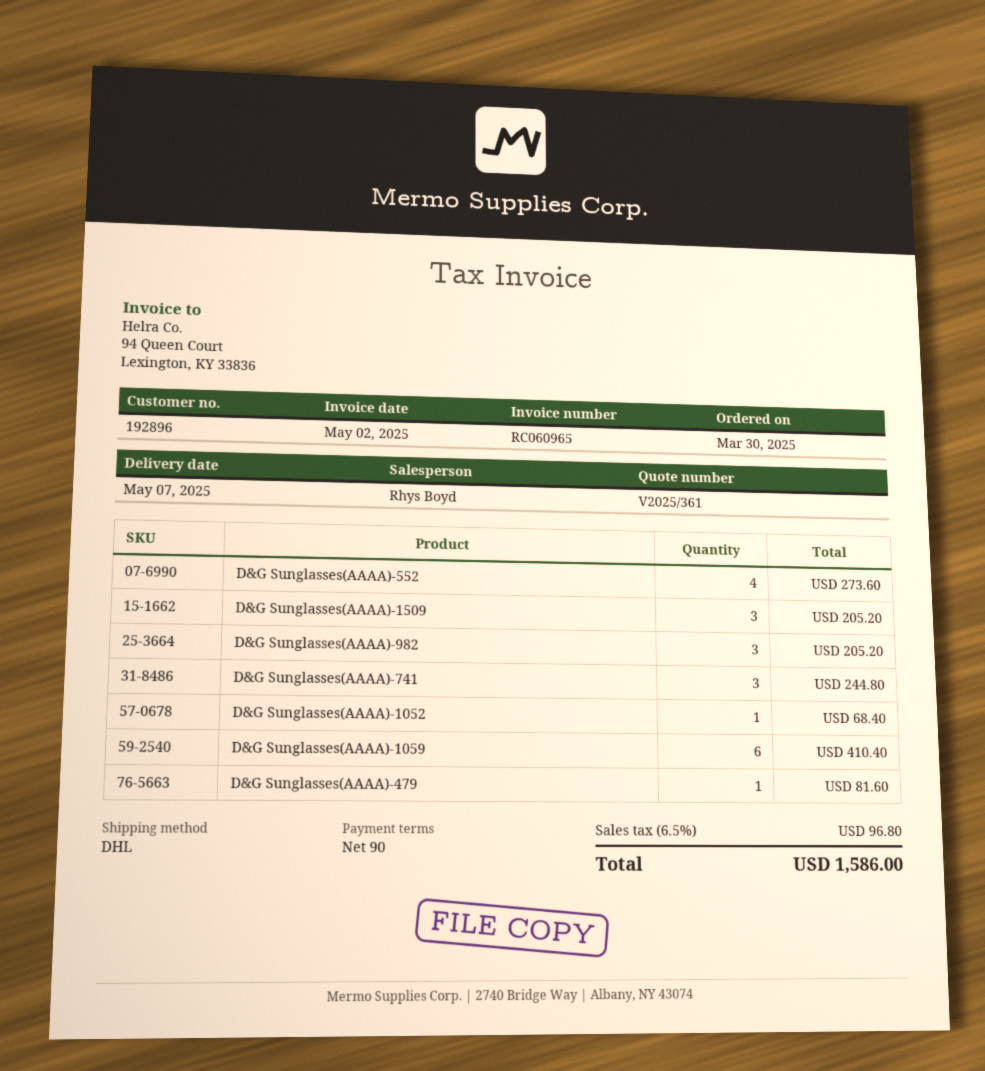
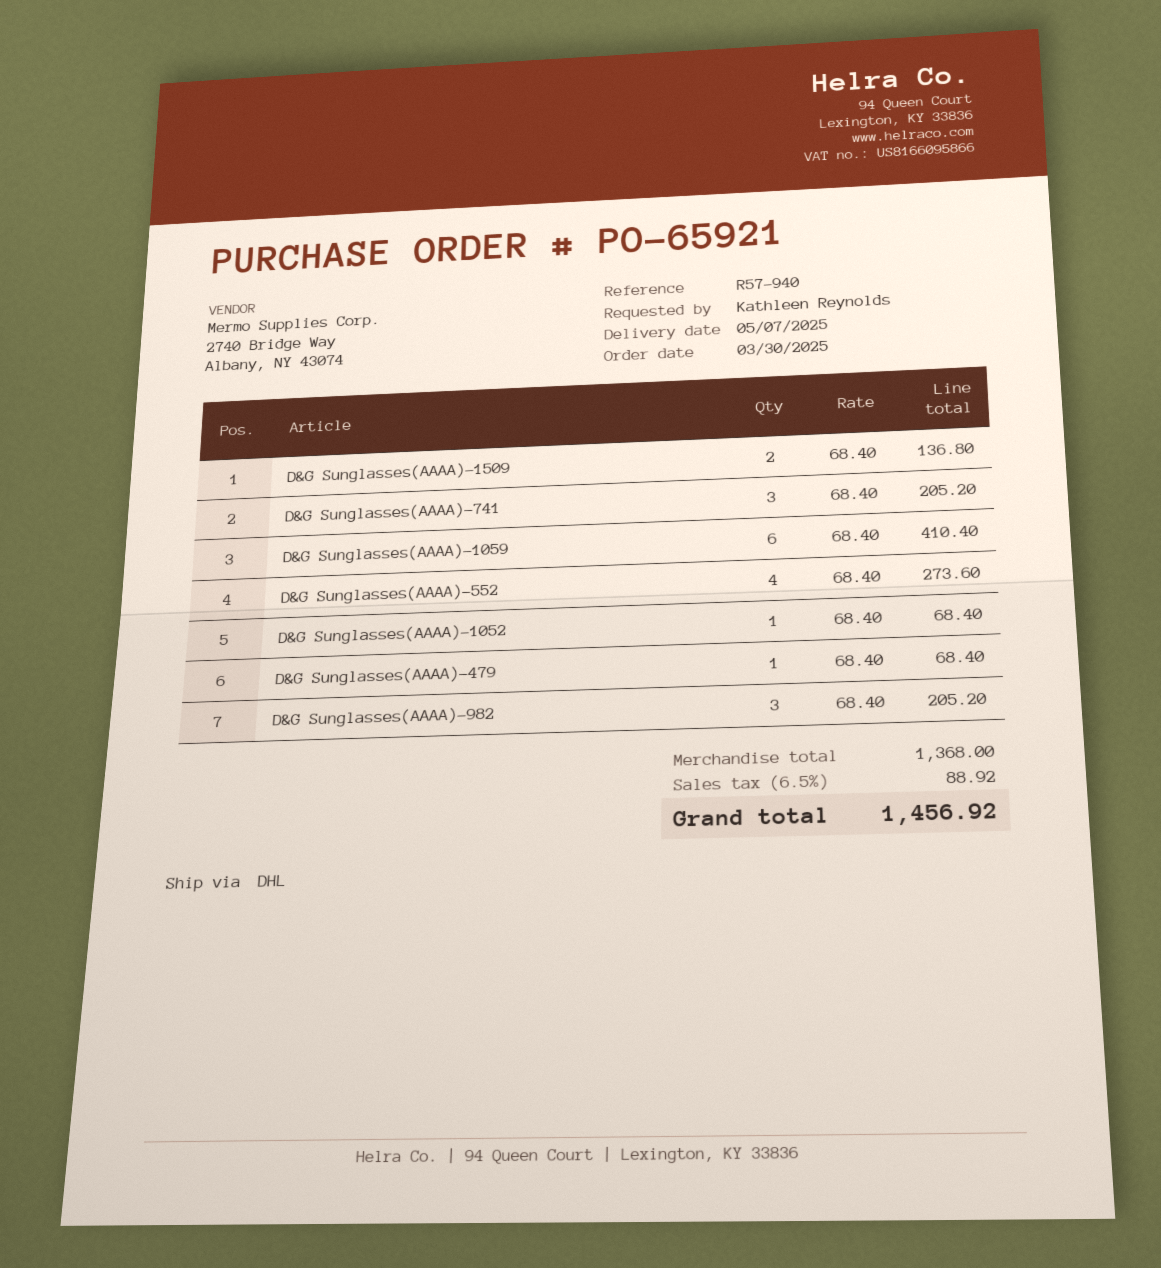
D&G Sunglasses(AAAA)-1509: 3 for 205.20 -> 2 for 136.80
D&G Sunglasses(AAAA)-741: 3 for 244.80 -> 3 for 205.20
D&G Sunglasses(AAAA)-479: 1 for 81.60 -> 1 for 68.40
tax: 6.5% = 96.80 -> 6.5% = 88.92
total: 1586.00 -> 1456.92

